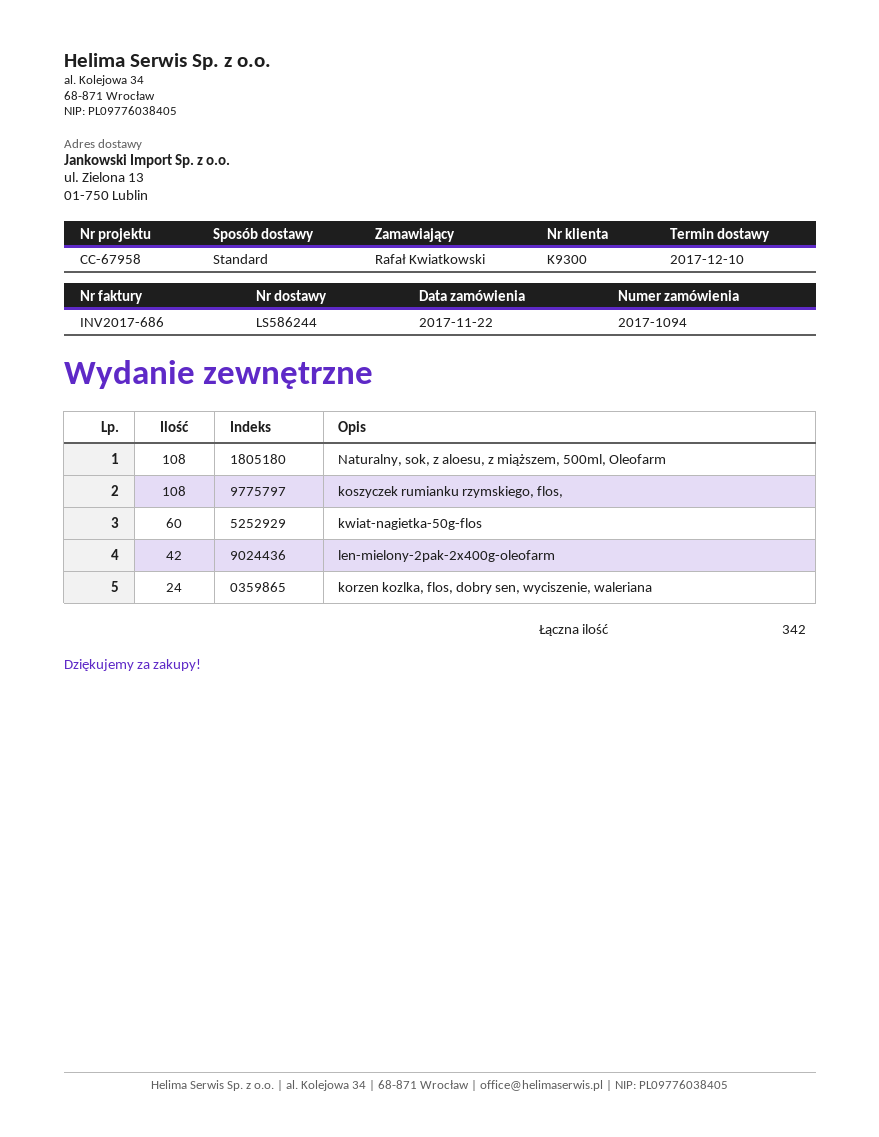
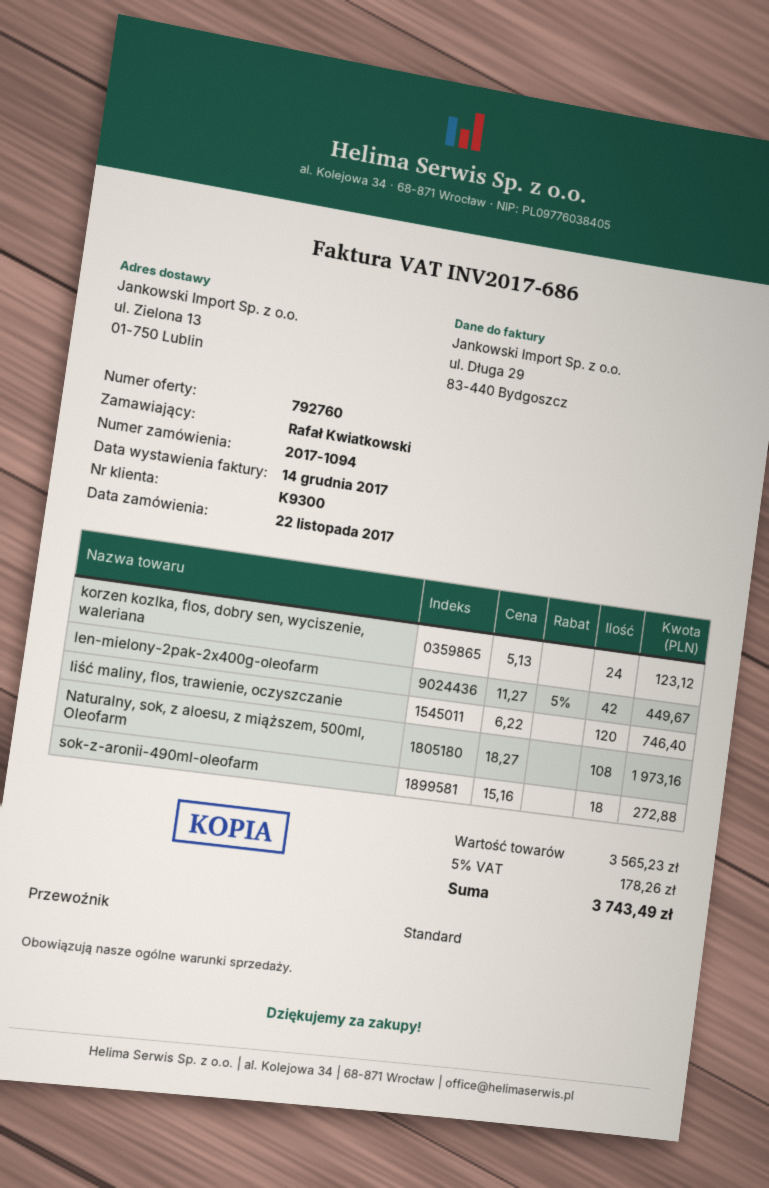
koszyczek rumianku rzymskiego, flos,: 108 -> none
kwiat-nagietka-50g-flos: 60 -> none
liść maliny, flos, trawienie, oczyszczanie: none -> 120
sok-z-aronii-490ml-oleofarm: none -> 18

